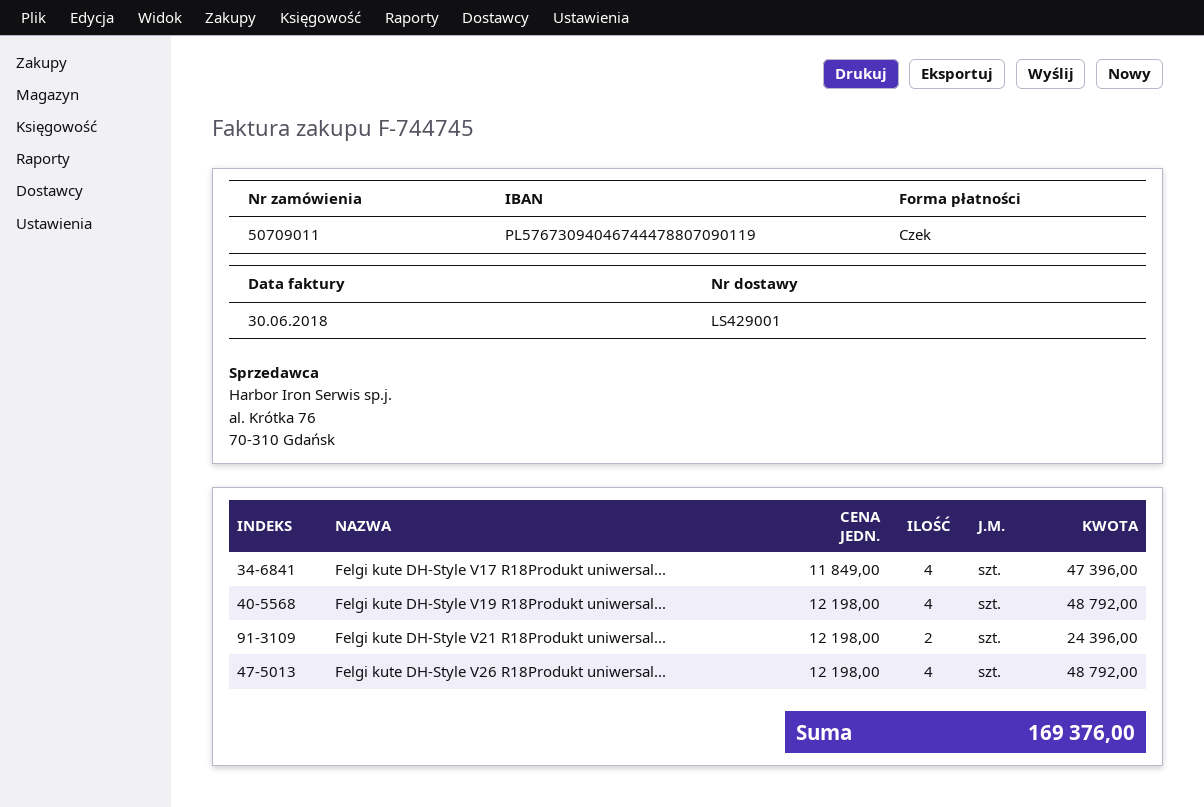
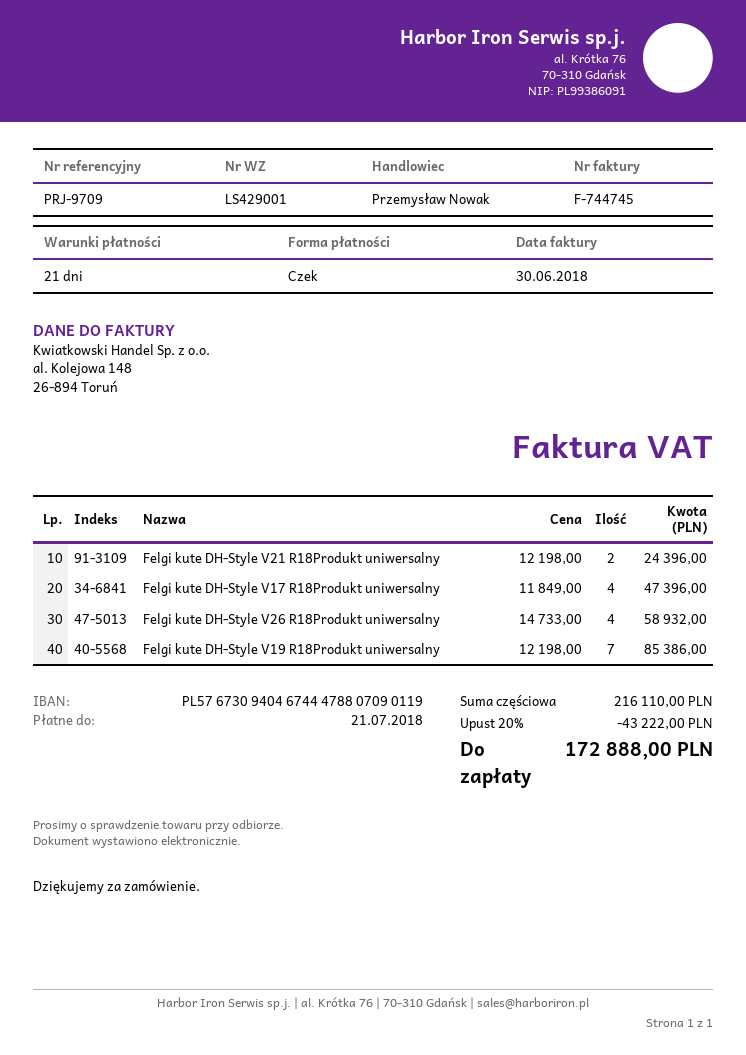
Felgi kute DH-Style V19 R18Produkt uniwersal...: 4 x 12198.00 = 48792.00 -> 7 x 12198.00 = 85386.00
Felgi kute DH-Style V26 R18Produkt uniwersal...: 4 x 12198.00 = 48792.00 -> 4 x 14733.00 = 58932.00
discount: none -> 20% = 43222.00
total: 169376.00 -> 172888.00

